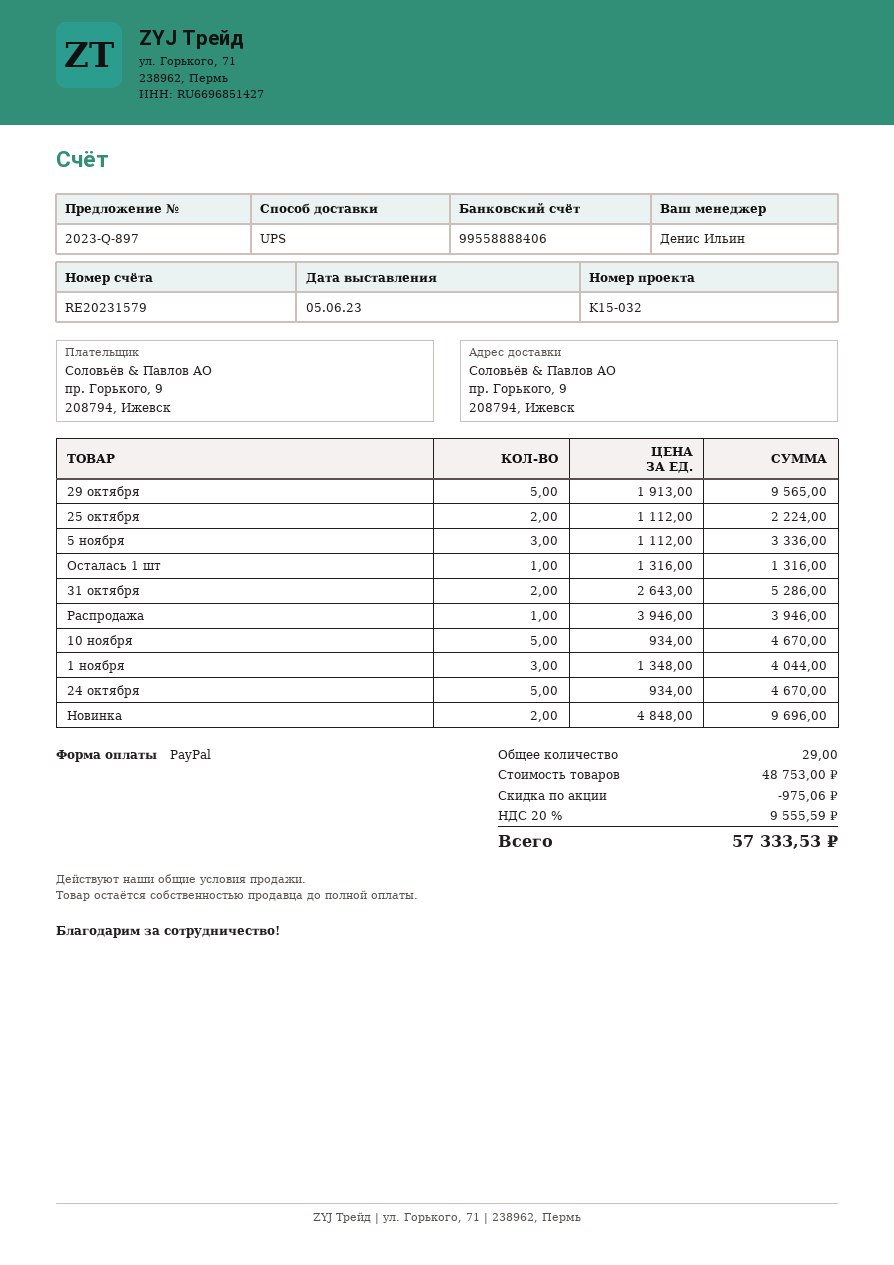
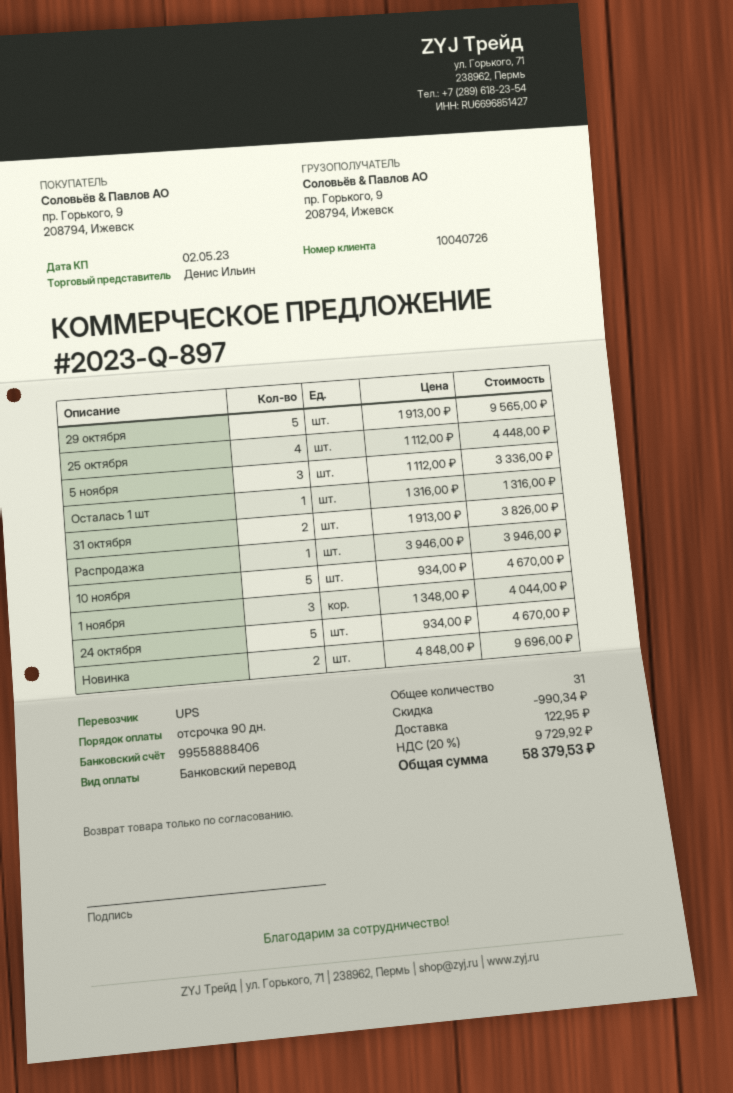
payment method: PayPal -> bank transfer
25 октября: 2 x 1112.00 = 2224.00 -> 4 x 1112.00 = 4448.00
31 октября: 2 x 2643.00 = 5286.00 -> 2 x 1913.00 = 3826.00
total quantity: 29 -> 31
discount: 975.06 -> 990.34
shipping: none -> 122.95
tax: 20% = 9555.59 -> 20% = 9729.92
total: 57333.53 -> 58379.53

